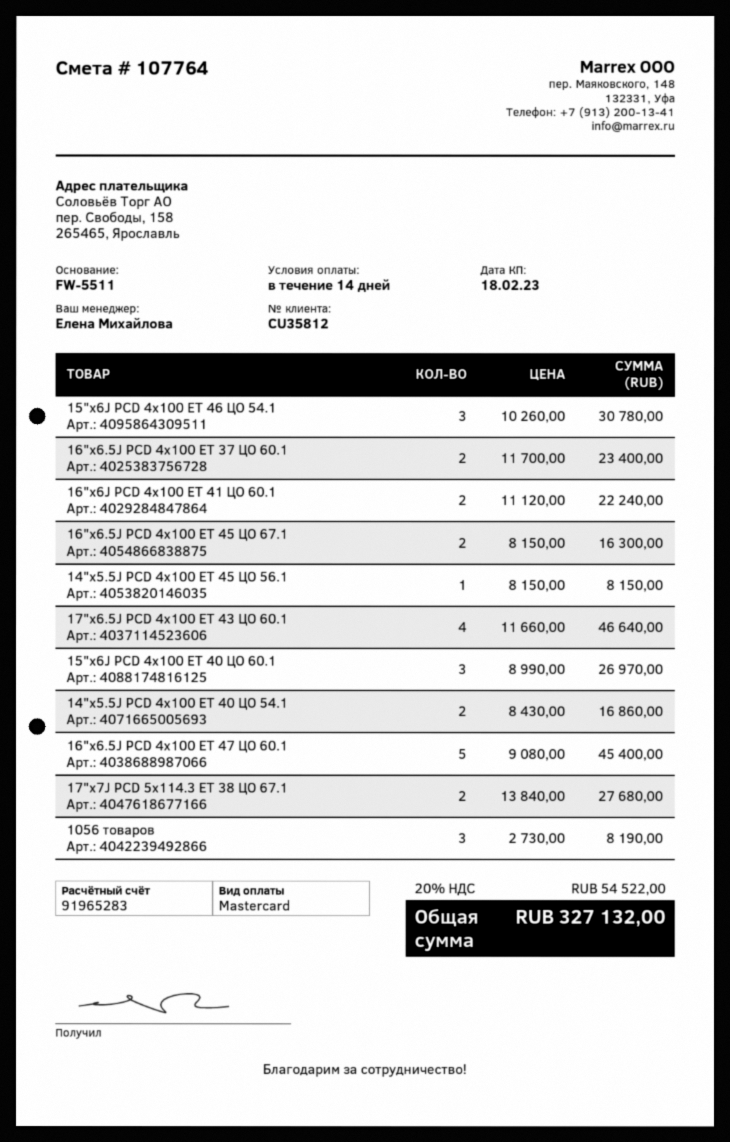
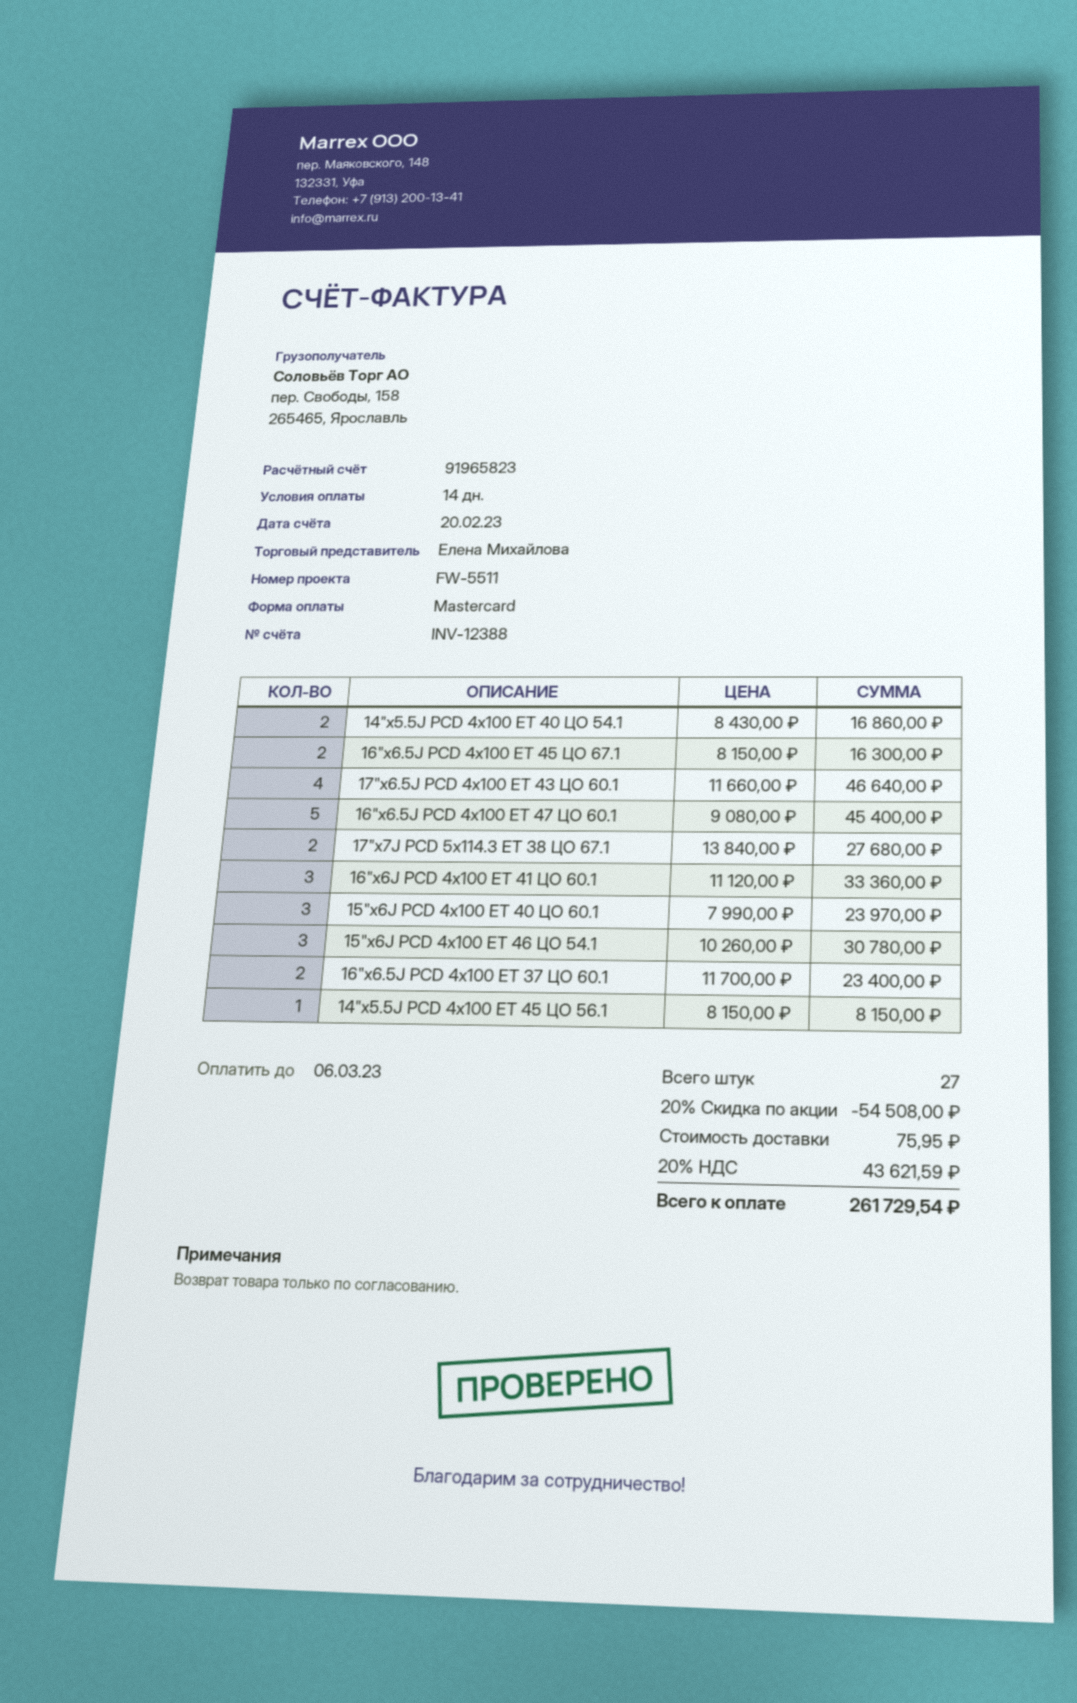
bank account: 91965283 -> 91965823
16"x6J PCD 4x100 ЕТ 41 ЦО 60.1: 2 x 11120.00 = 22240.00 -> 3 x 11120.00 = 33360.00
15"x6J PCD 4x100 ЕТ 40 ЦО 60.1: 3 x 8990.00 = 26970.00 -> 3 x 7990.00 = 23970.00
1056 товаров: 3 x 2730.00 = 8190.00 -> none
discount: none -> 20% = 54508.00
shipping: none -> 75.95
tax: 20% = 54522.00 -> 20% = 43621.59
total: 327132.00 -> 261729.54

